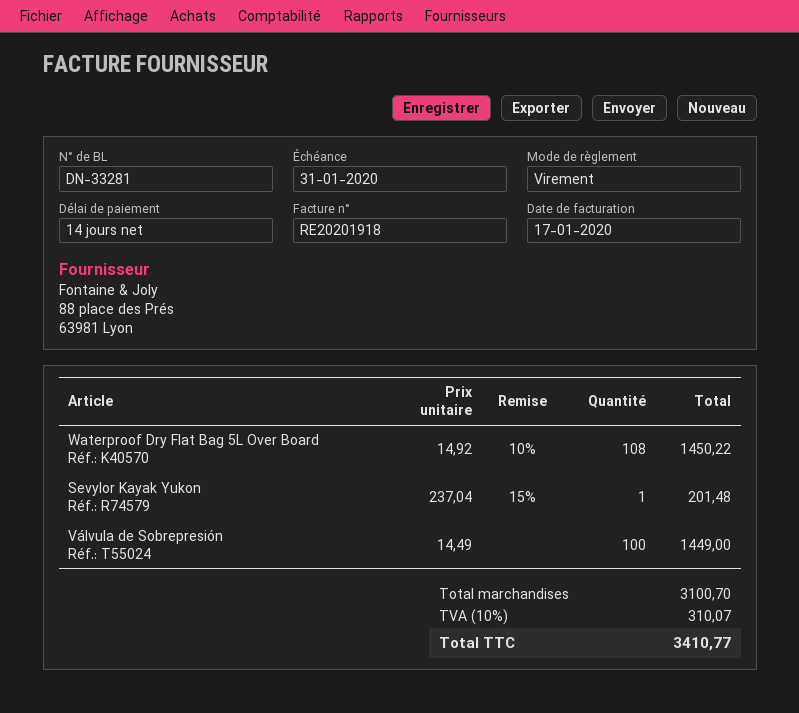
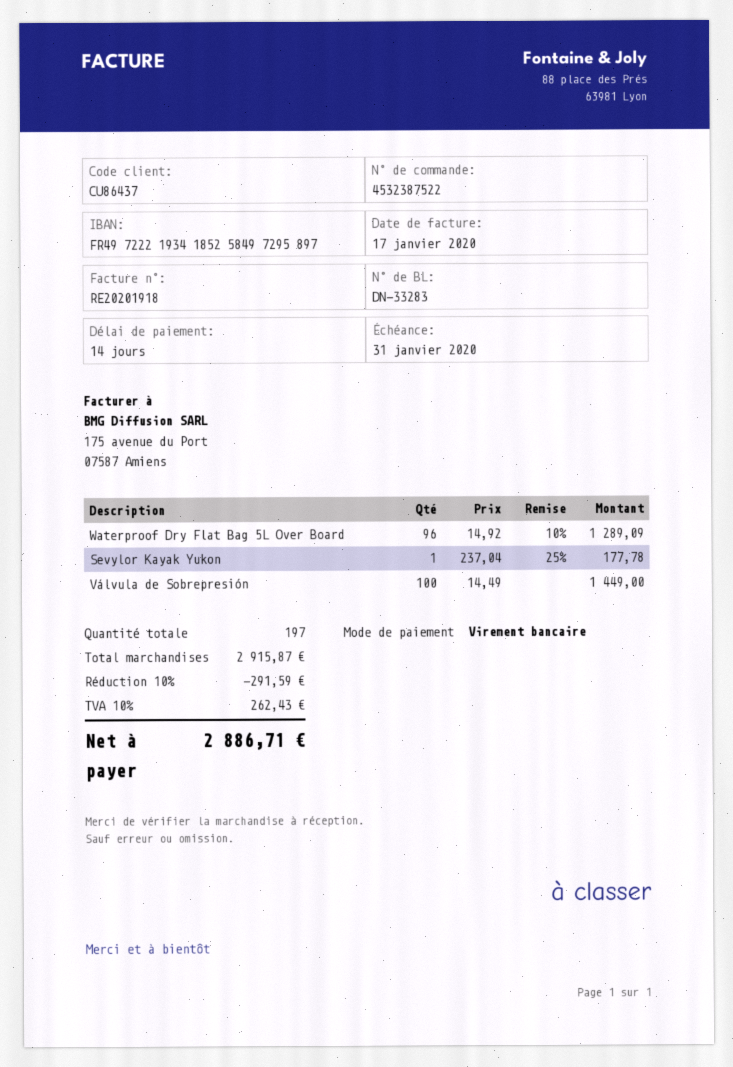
delivery note number: DN-33281 -> DN-33283
Waterproof Dry Flat Bag 5L Over Board: 108 x 14.92 - 10% = 1450.22 -> 96 x 14.92 - 10% = 1289.09
Sevylor Kayak Yukon: 1 x 237.04 - 15% = 201.48 -> 1 x 237.04 - 25% = 177.78
subtotal: 3100.70 -> 2915.87
discount: none -> 10% = 291.59
tax: 10% = 310.07 -> 10% = 262.43
total: 3410.77 -> 2886.71

